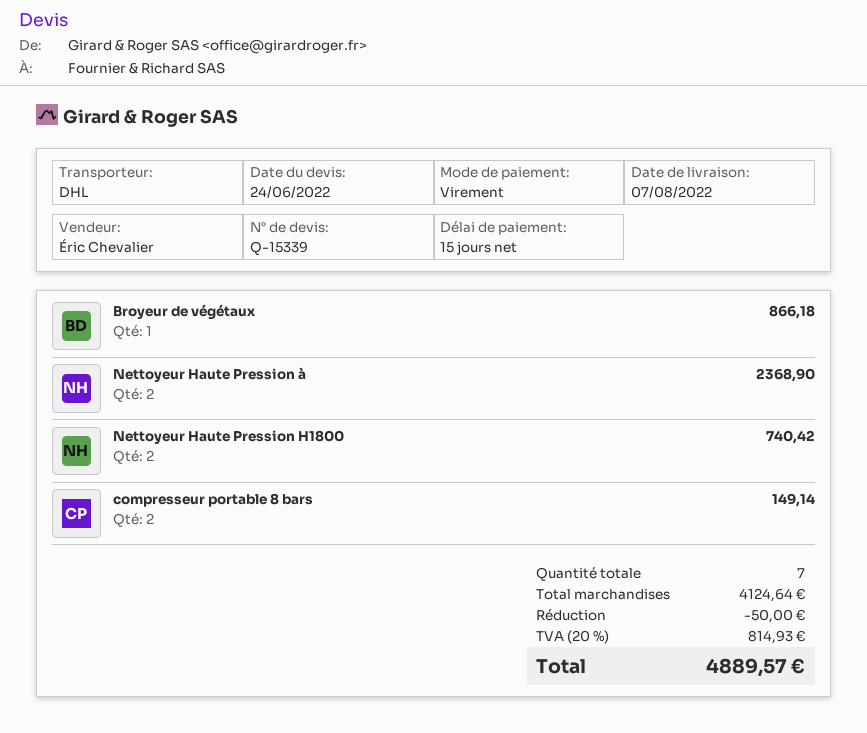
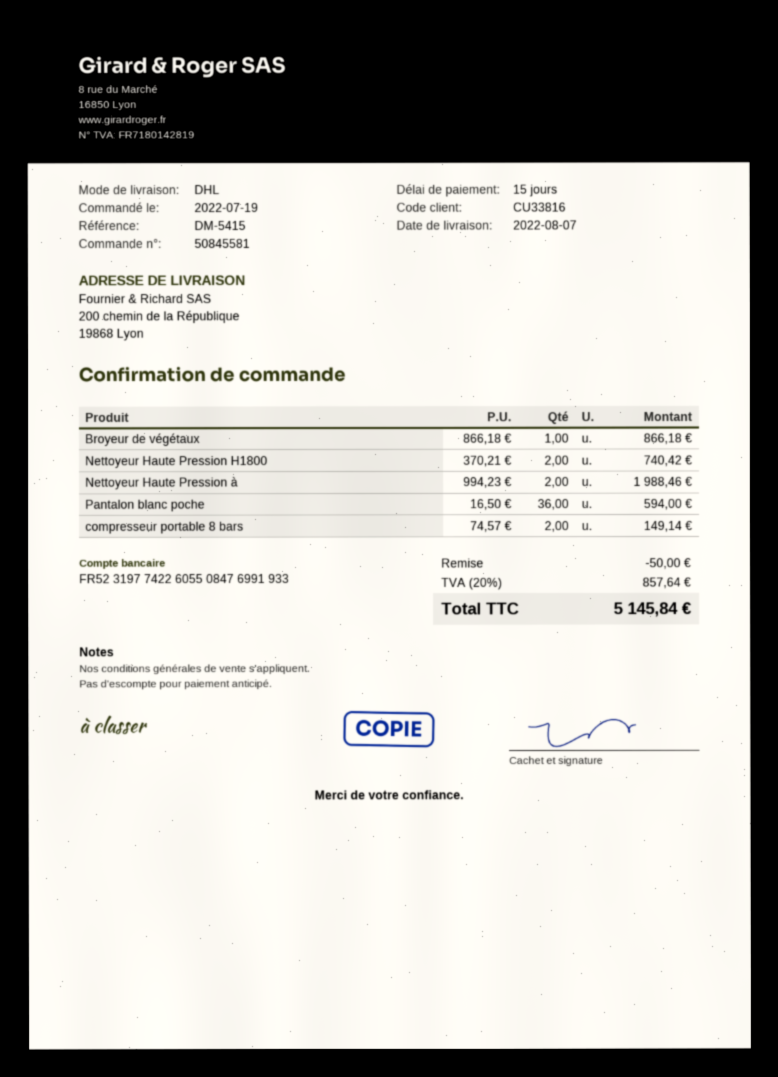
Nettoyeur Haute Pression à: 2 for 2368.90 -> 2 for 1988.46
Pantalon blanc poche: none -> 36 for 594.00
tax: 20% = 814.93 -> 20% = 857.64
total: 4889.57 -> 5145.84

